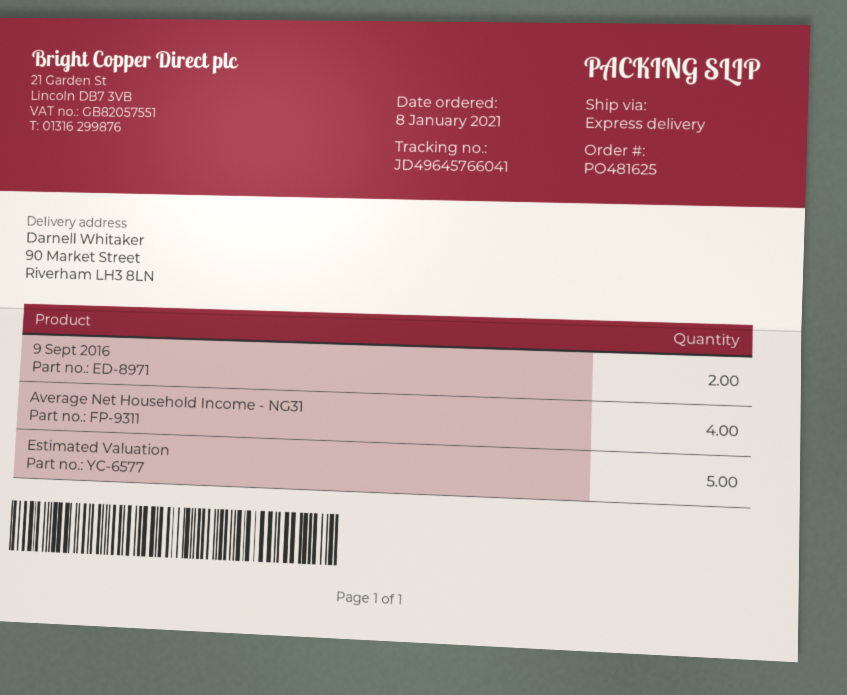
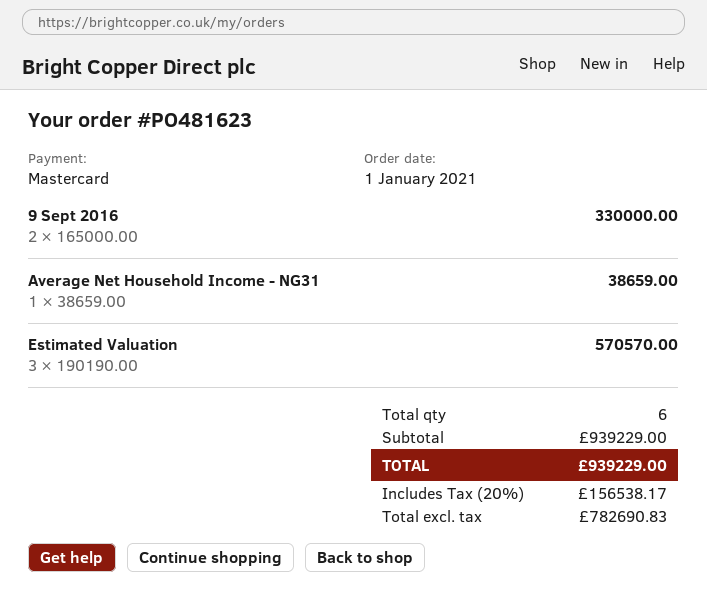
order number: PO481625 -> PO481623
order date: 2021-01-08 -> 2021-01-01
Average Net Household Income - NG31: 4 -> 1
Estimated Valuation: 5 -> 3

